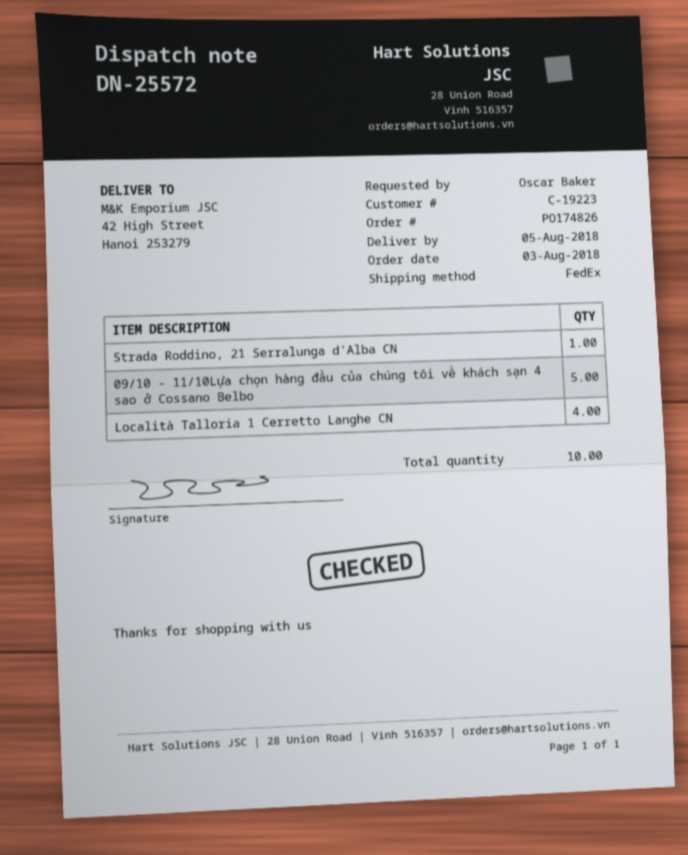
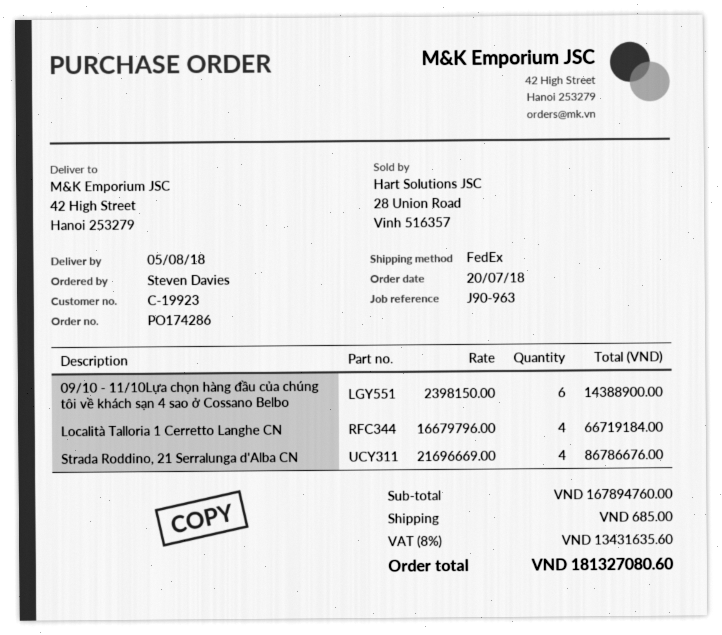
order number: PO174826 -> PO174286
order date: 2018-08-03 -> 2018-07-20
customer number: C-19223 -> C-19923
ordered by: Oscar Baker -> Steven Davies
Strada Roddino, 21 Serralunga d'Alba CN: 1 -> 4
09/10 - 11/10Lựa chọn hàng đầu của chúng tôi về khách sạn 4 sao ở Cossano Belbo: 5 -> 6

